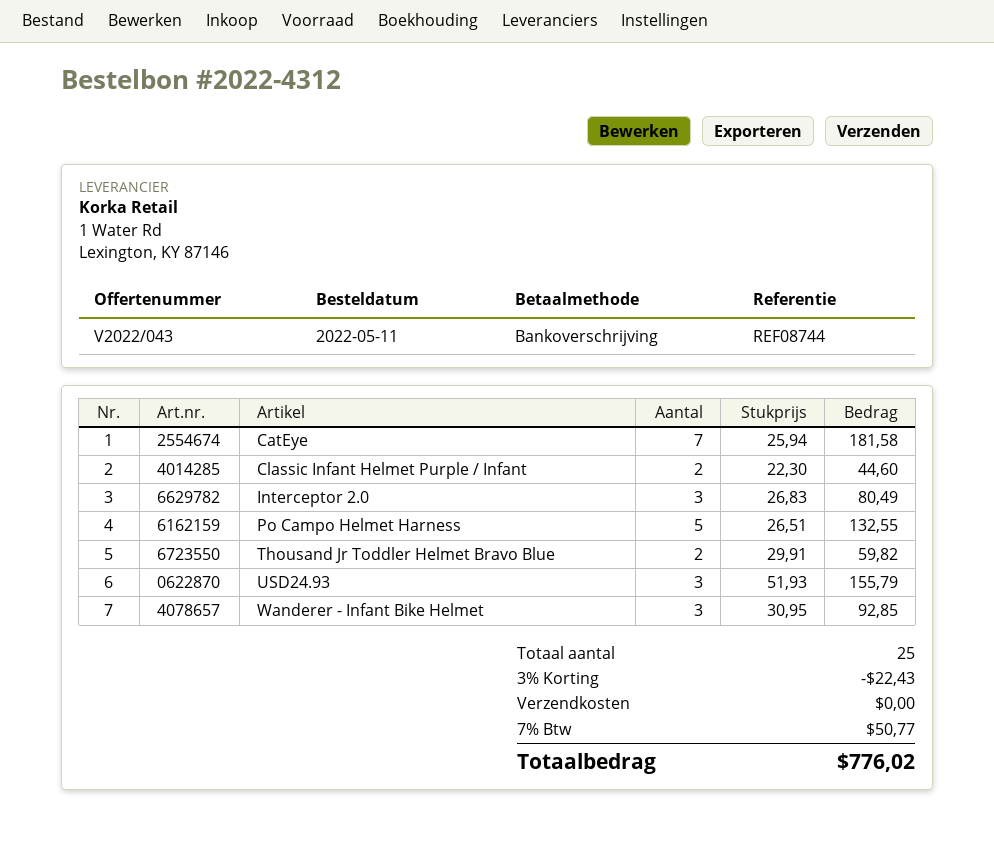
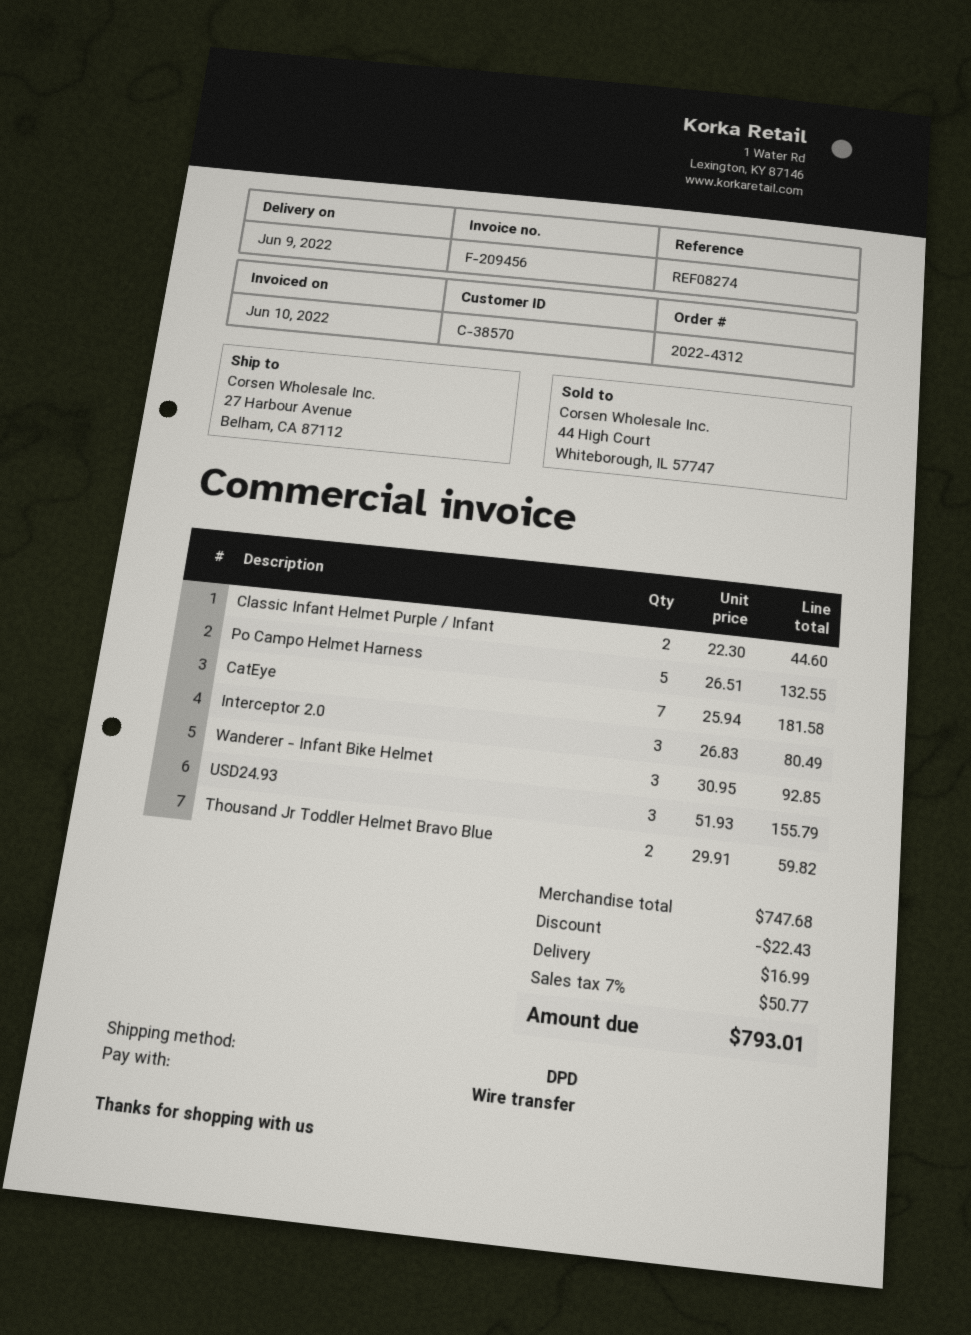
reference: REF08744 -> REF08274
shipping: 0.00 -> 16.99
total: 776.02 -> 793.01

